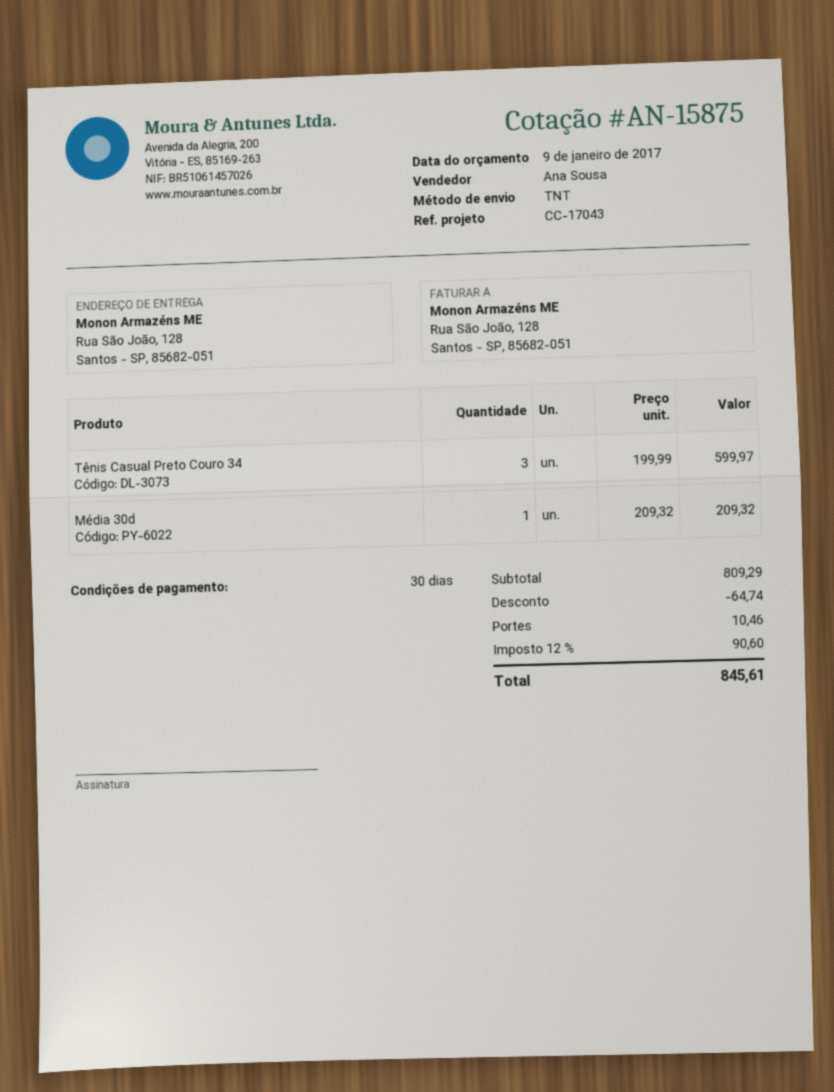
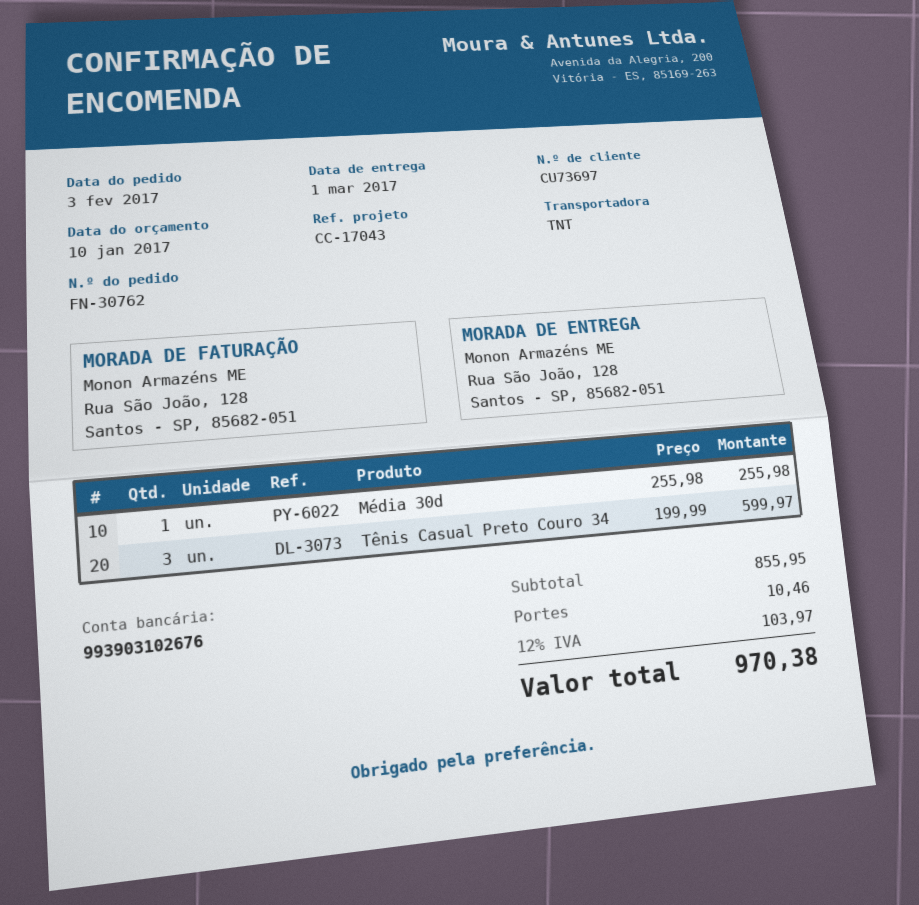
quote date: 2017-01-09 -> 2017-01-10
Média 30d: 1 x 209.32 = 209.32 -> 1 x 255.98 = 255.98
subtotal: 809.29 -> 855.95
discount: 64.74 -> none
tax: 12% = 90.60 -> 12% = 103.97
total: 845.61 -> 970.38

